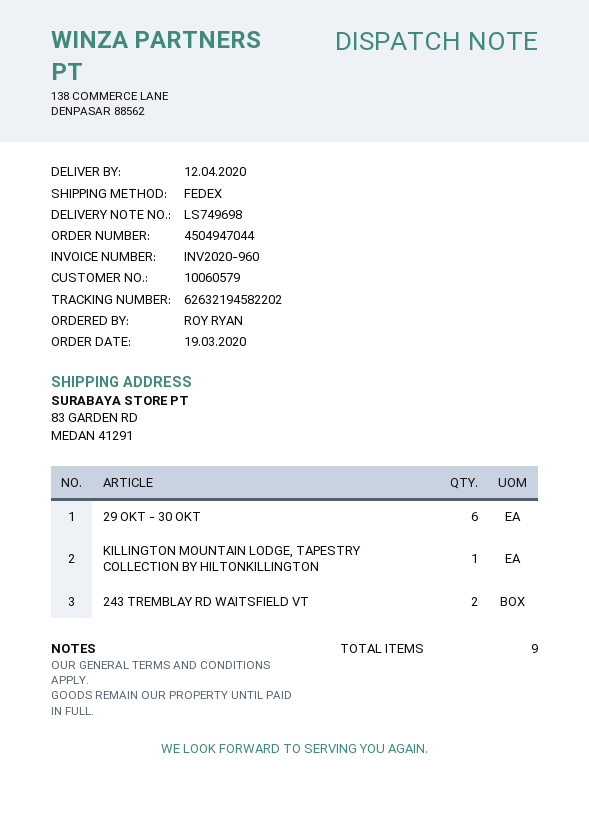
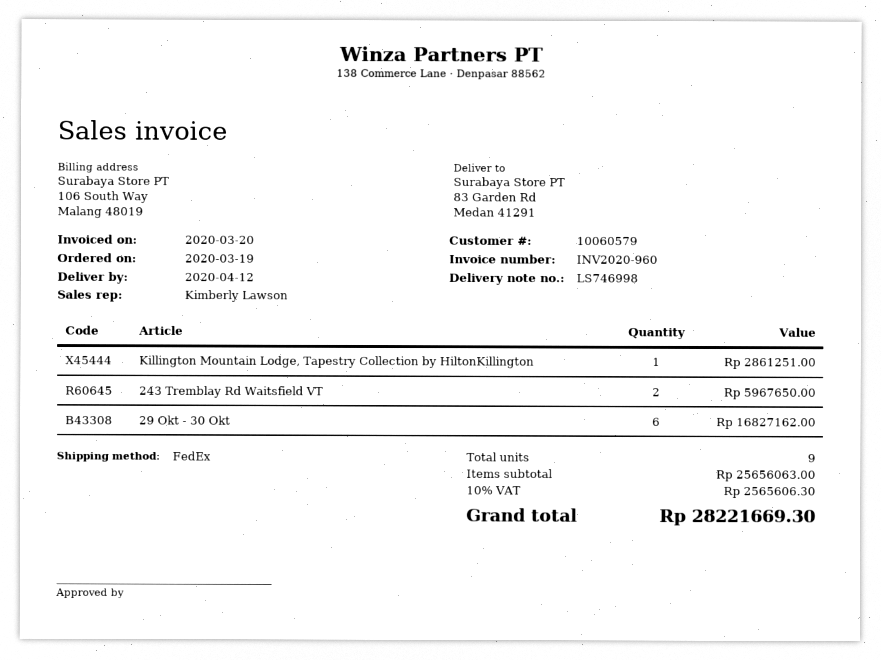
delivery note number: LS749698 -> LS746998

